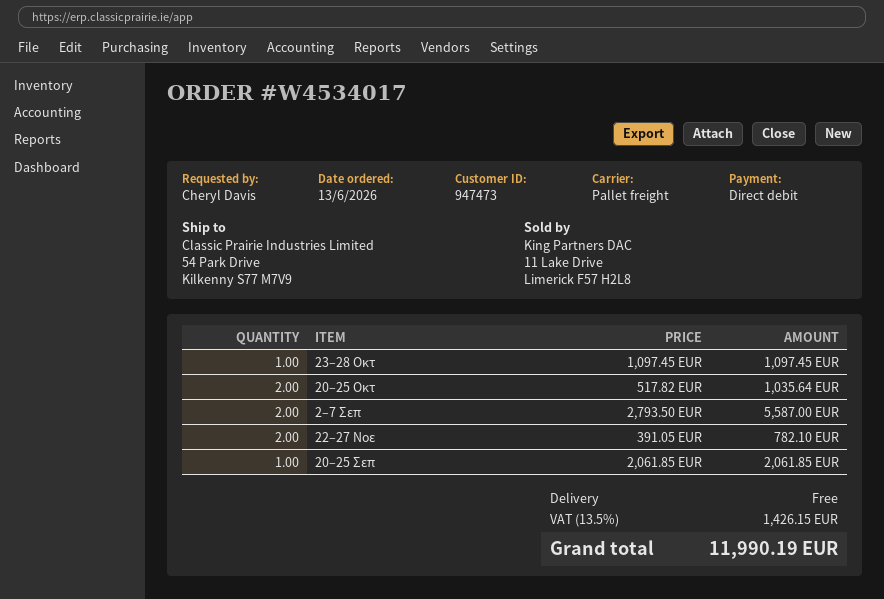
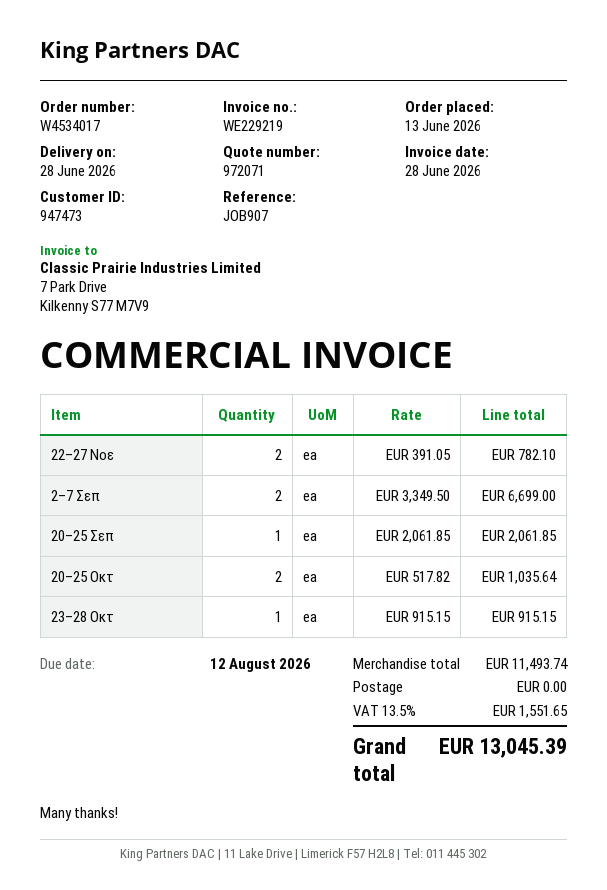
23–28 Οκτ: 1 x 1097.45 = 1097.45 -> 1 x 915.15 = 915.15
2–7 Σεπ: 2 x 2793.50 = 5587.00 -> 2 x 3349.50 = 6699.00
tax: 13.5% = 1426.15 -> 13.5% = 1551.65
total: 11990.19 -> 13045.39

